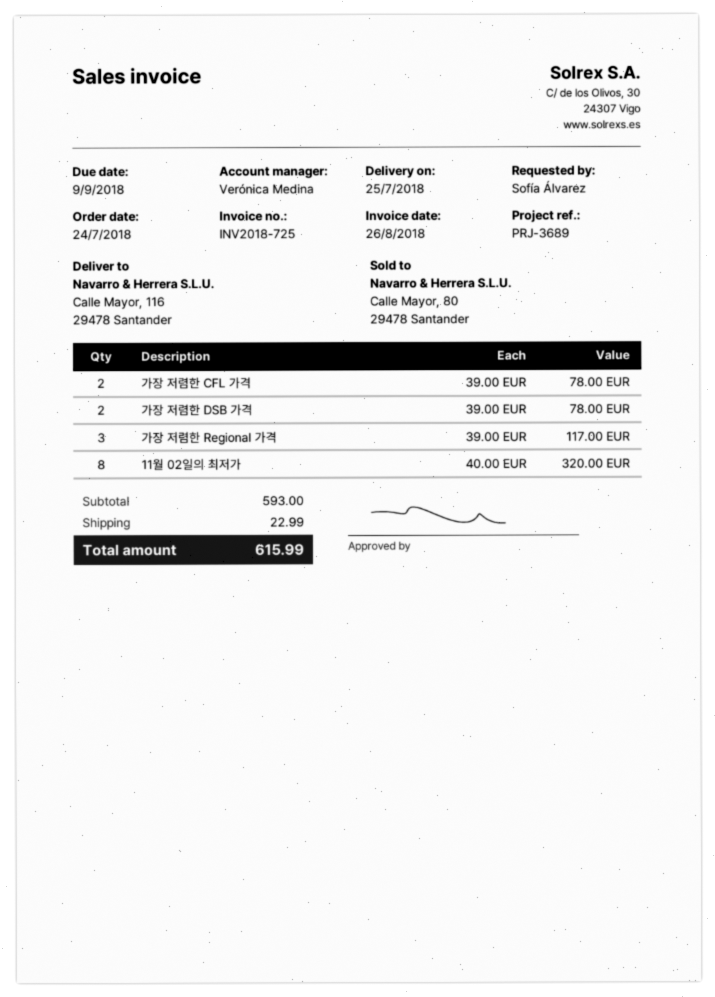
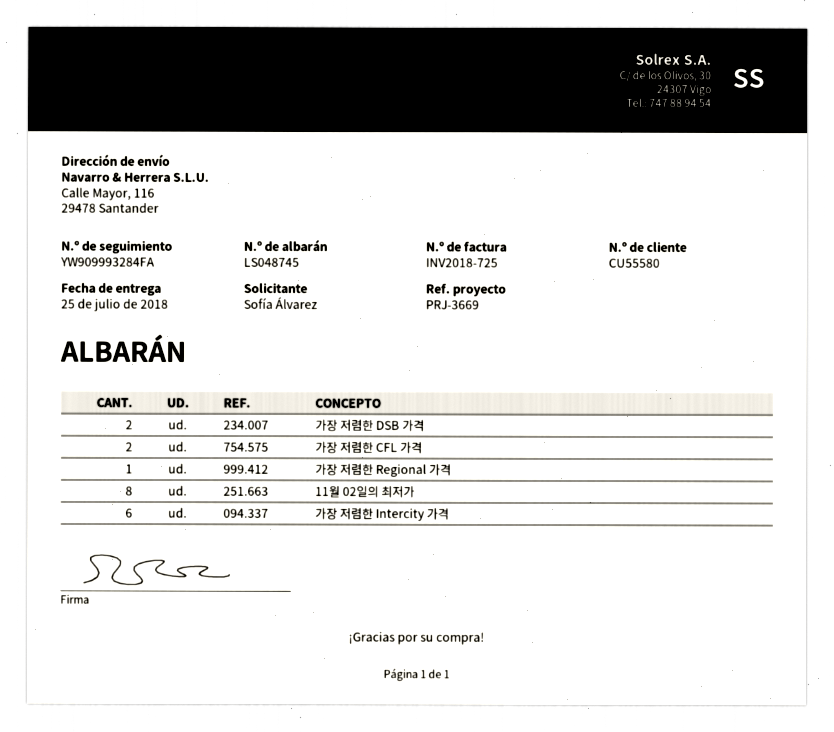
reference: PRJ-3689 -> PRJ-3669
가장 저렴한 Regional 가격: 3 -> 1
가장 저렴한 Intercity 가격: none -> 6

